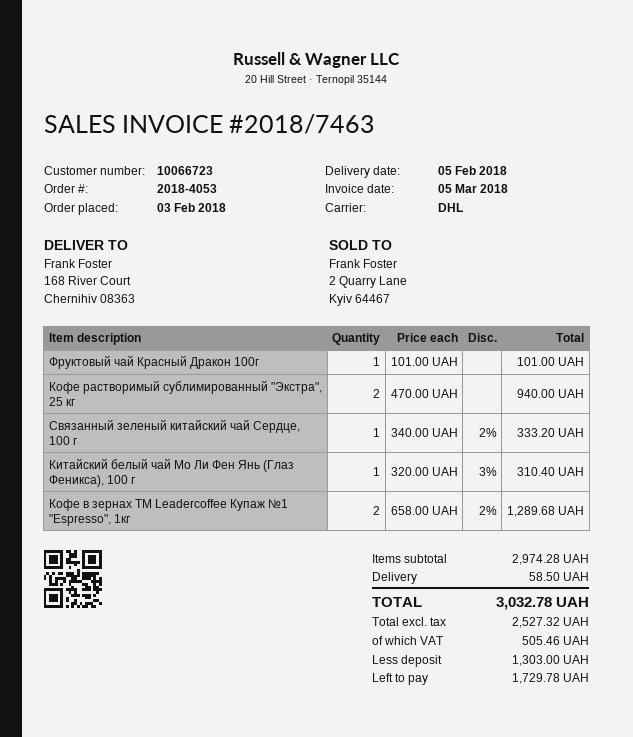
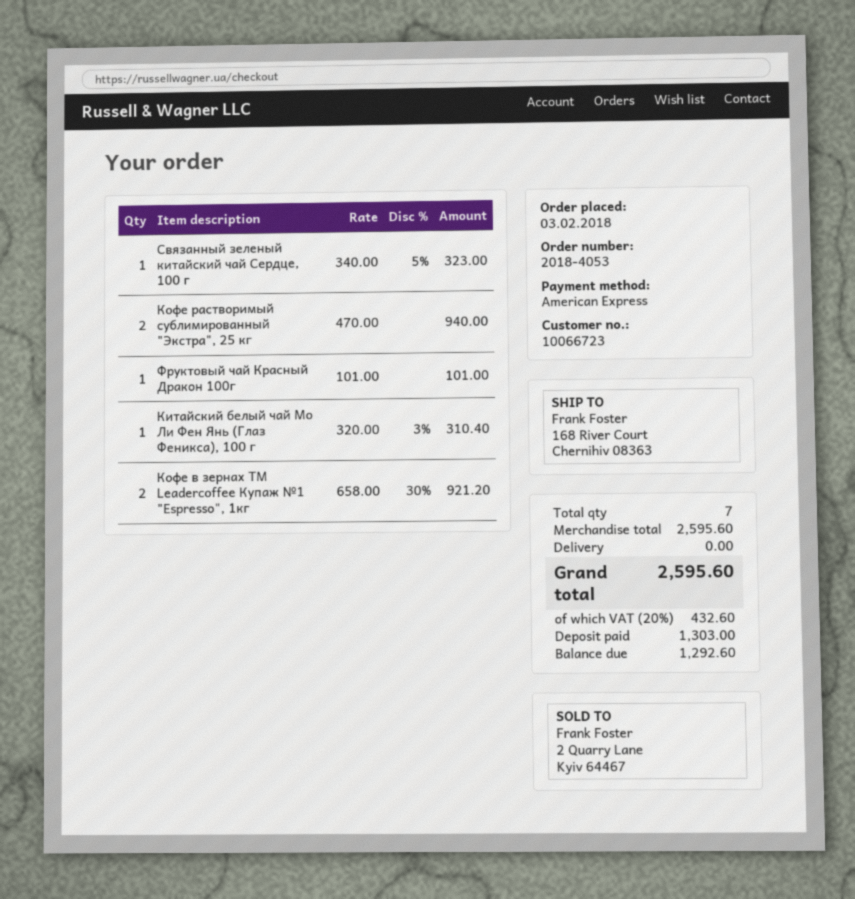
Связанный зеленый китайский чай Сердце, 100 г: 1 x 340.00 - 2% = 333.20 -> 1 x 340.00 - 5% = 323.00
Кофе в зернах TM Leadercoffee Купаж №1 "Espresso", 1кг: 2 x 658.00 - 2% = 1289.68 -> 2 x 658.00 - 30% = 921.20
subtotal: 2974.28 -> 2595.60
shipping: 58.50 -> 0.00
tax: 505.46 -> 432.60
total: 3032.78 -> 2595.60
balance: 1729.78 -> 1292.60

